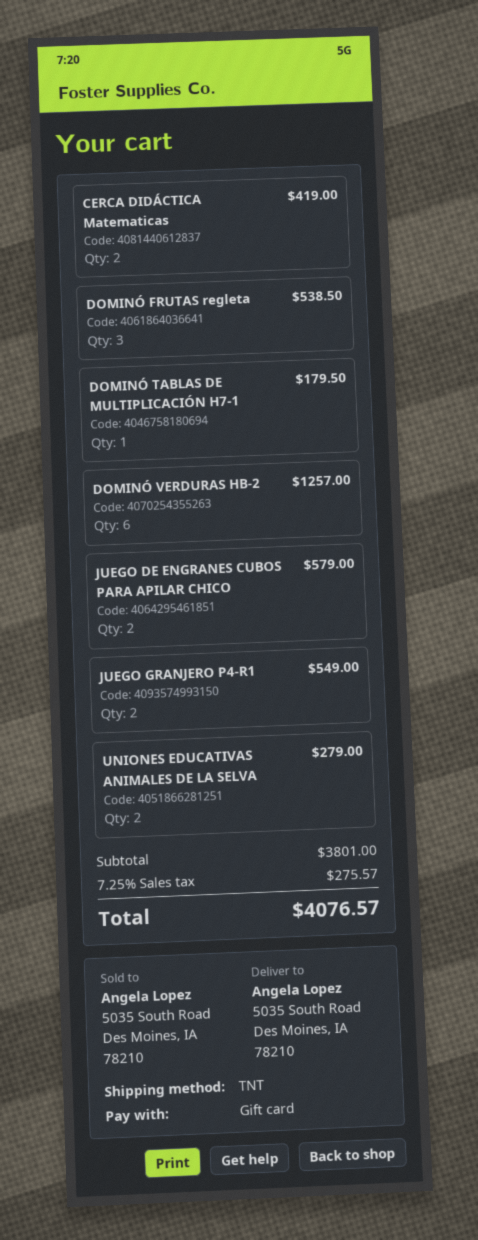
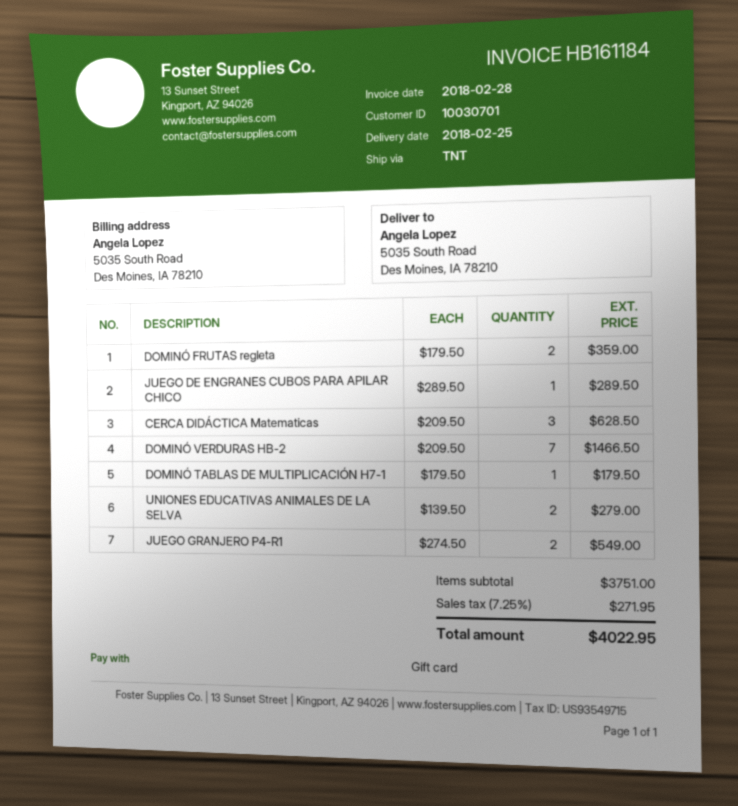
CERCA DIDÁCTICA Matematicas: 2 for 419.00 -> 3 for 628.50
DOMINÓ FRUTAS regleta: 3 for 538.50 -> 2 for 359.00
DOMINÓ VERDURAS HB-2: 6 for 1257.00 -> 7 for 1466.50
JUEGO DE ENGRANES CUBOS PARA APILAR CHICO: 2 for 579.00 -> 1 for 289.50
subtotal: 3801.00 -> 3751.00
tax: 7.25% = 275.57 -> 7.25% = 271.95
total: 4076.57 -> 4022.95

